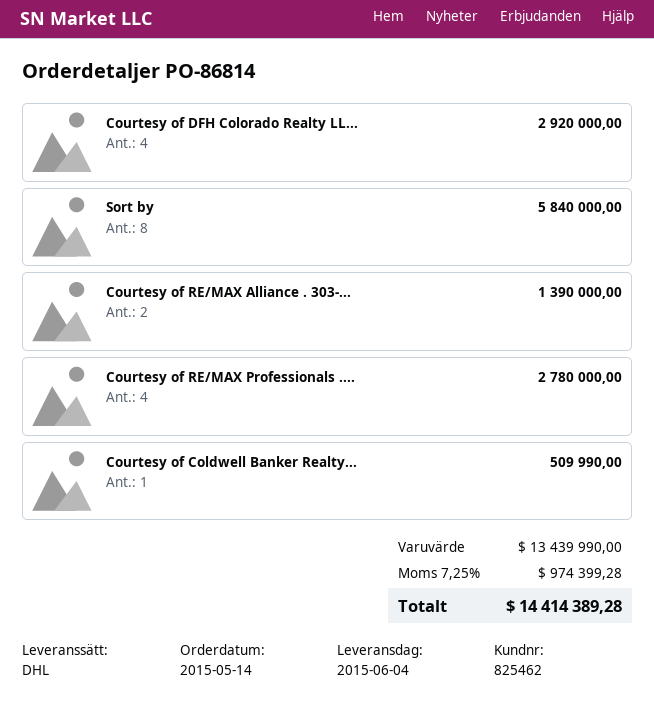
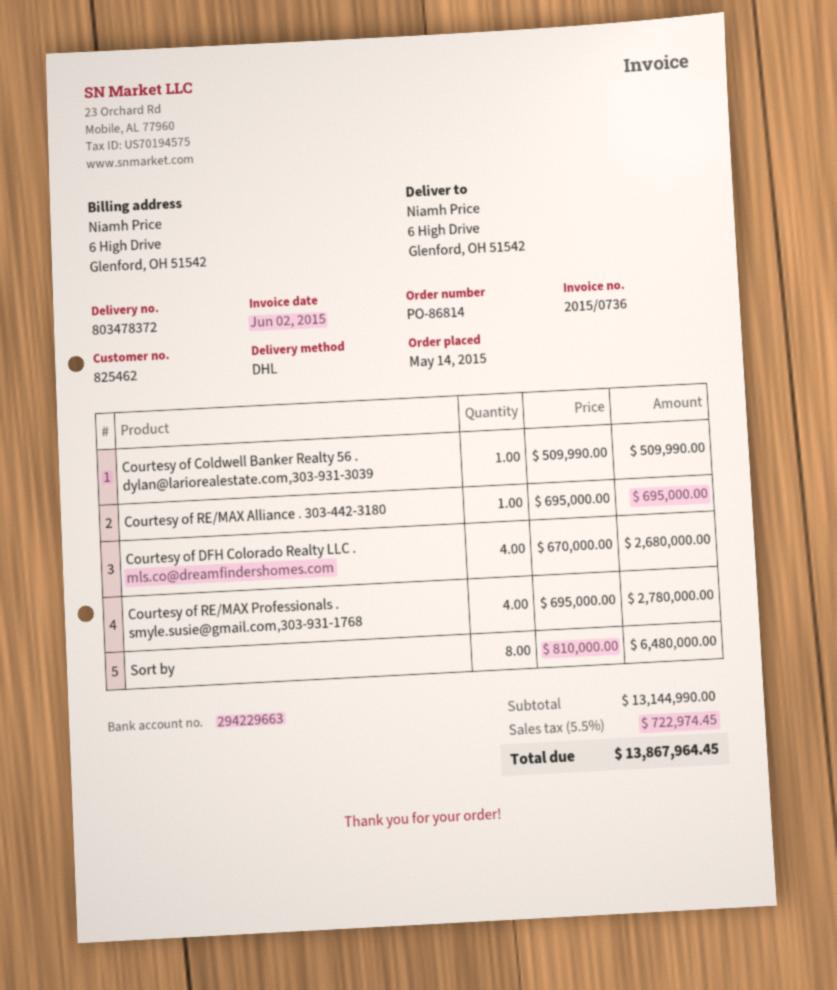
Courtesy of DFH Colorado Realty LL...: 4 for 2920000.00 -> 4 for 2680000.00
Sort by: 8 for 5840000.00 -> 8 for 6480000.00
Courtesy of RE/MAX Alliance . 303-...: 2 for 1390000.00 -> 1 for 695000.00
subtotal: 13439990.00 -> 13144990.00
tax: 7.25% = 974399.28 -> 5.5% = 722974.45
total: 14414389.28 -> 13867964.45

